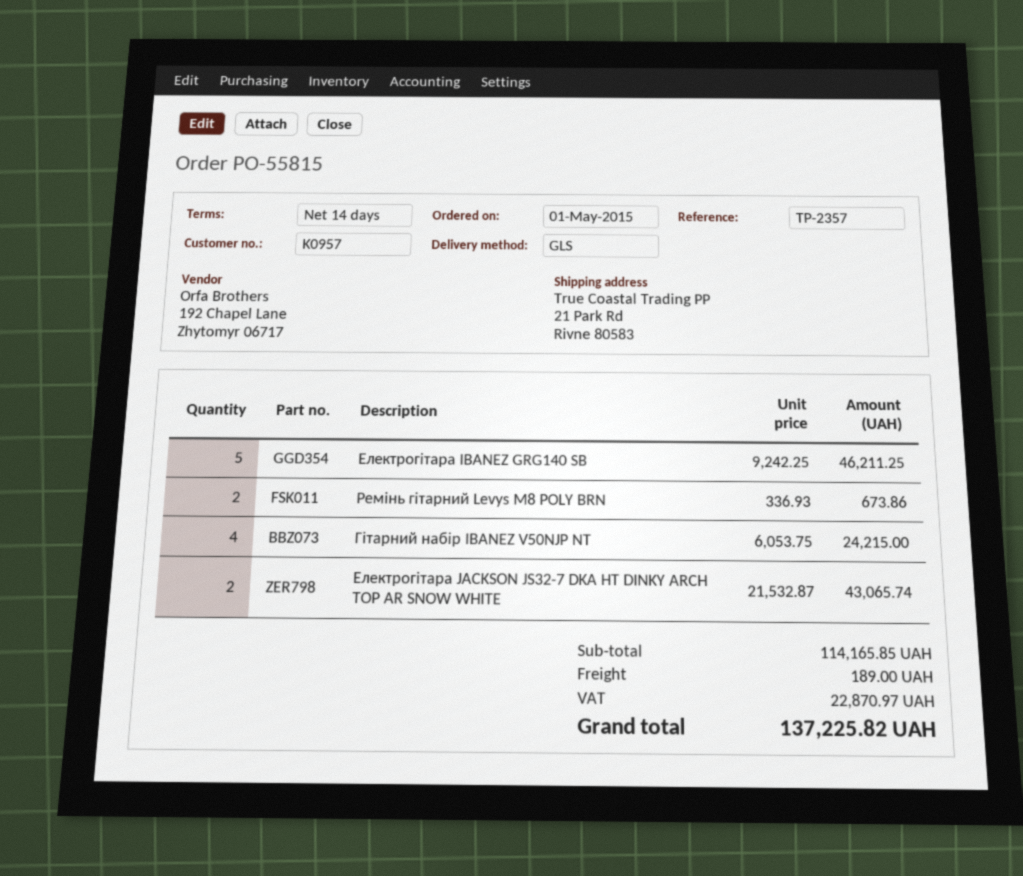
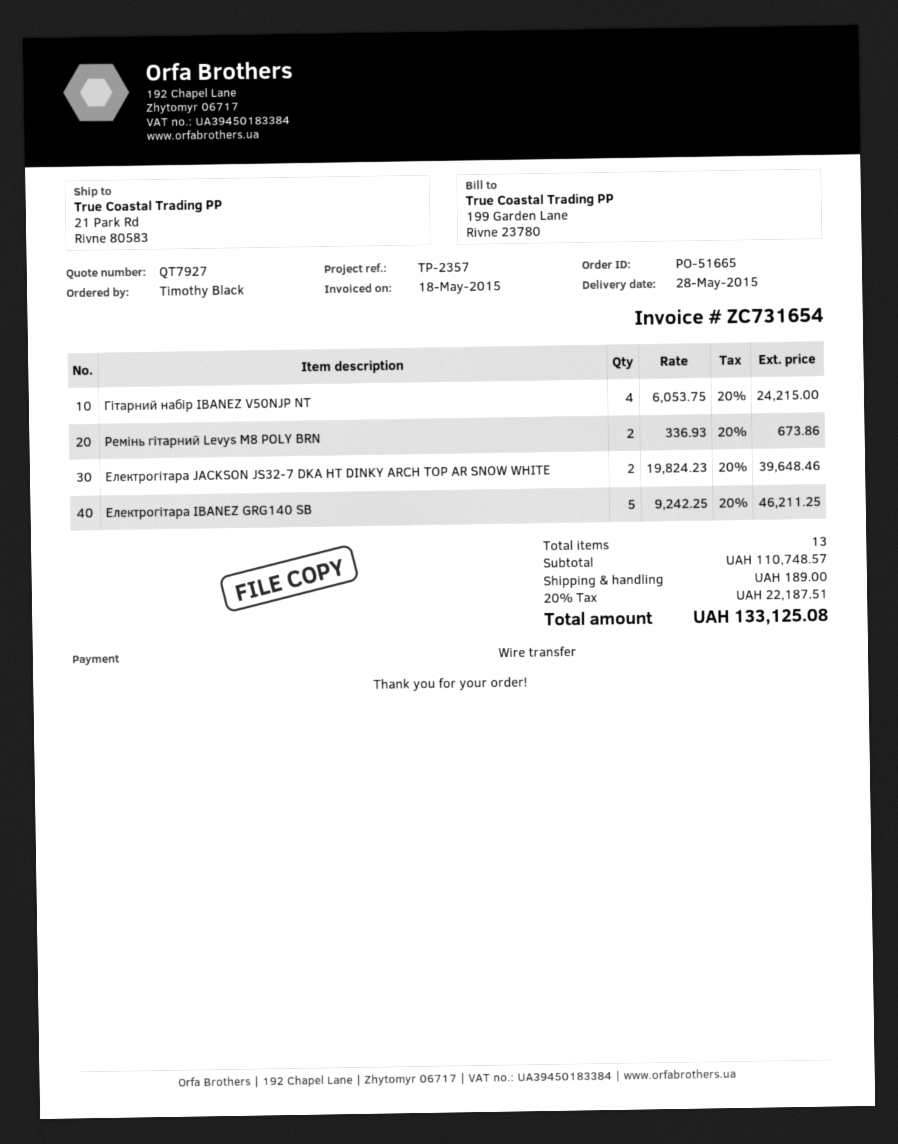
order number: PO-55815 -> PO-51665
Електрогітара JACKSON JS32-7 DKA HT DINKY ARCH TOP AR SNOW WHITE: 2 x 21532.87 = 43065.74 -> 2 x 19824.23 = 39648.46
subtotal: 114165.85 -> 110748.57
tax: 22870.97 -> 22187.51
total: 137225.82 -> 133125.08

